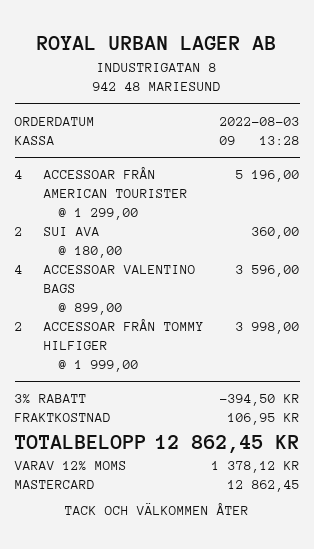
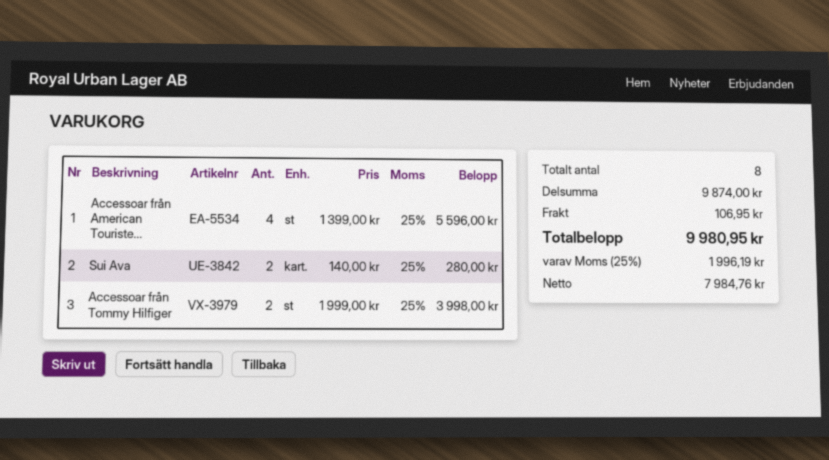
ACCESSOAR FRÅN AMERICAN TOURISTER: 4 x 1299.00 = 5196.00 -> 4 x 1399.00 = 5596.00
SUI AVA: 2 x 180.00 = 360.00 -> 2 x 140.00 = 280.00
ACCESSOAR VALENTINO BAGS: 4 x 899.00 = 3596.00 -> none
discount: 3% = 394.50 -> none
tax: 12% = 1378.12 -> 25% = 1996.19
total: 12862.45 -> 9980.95

